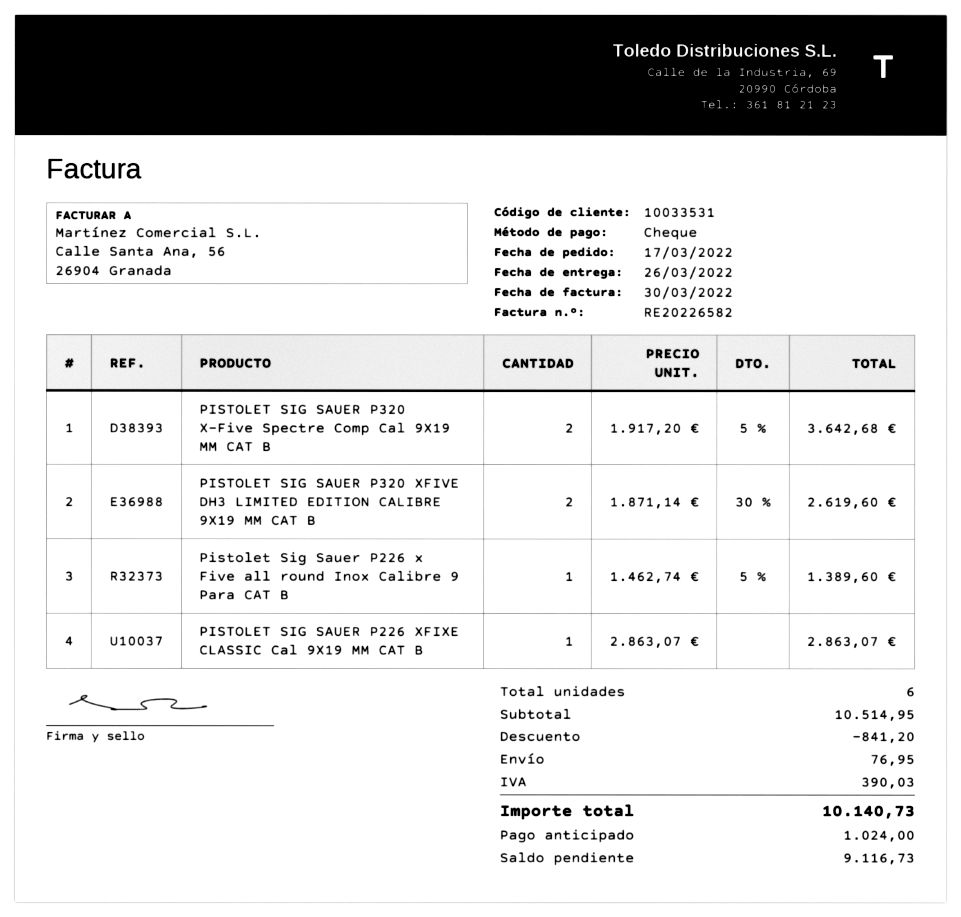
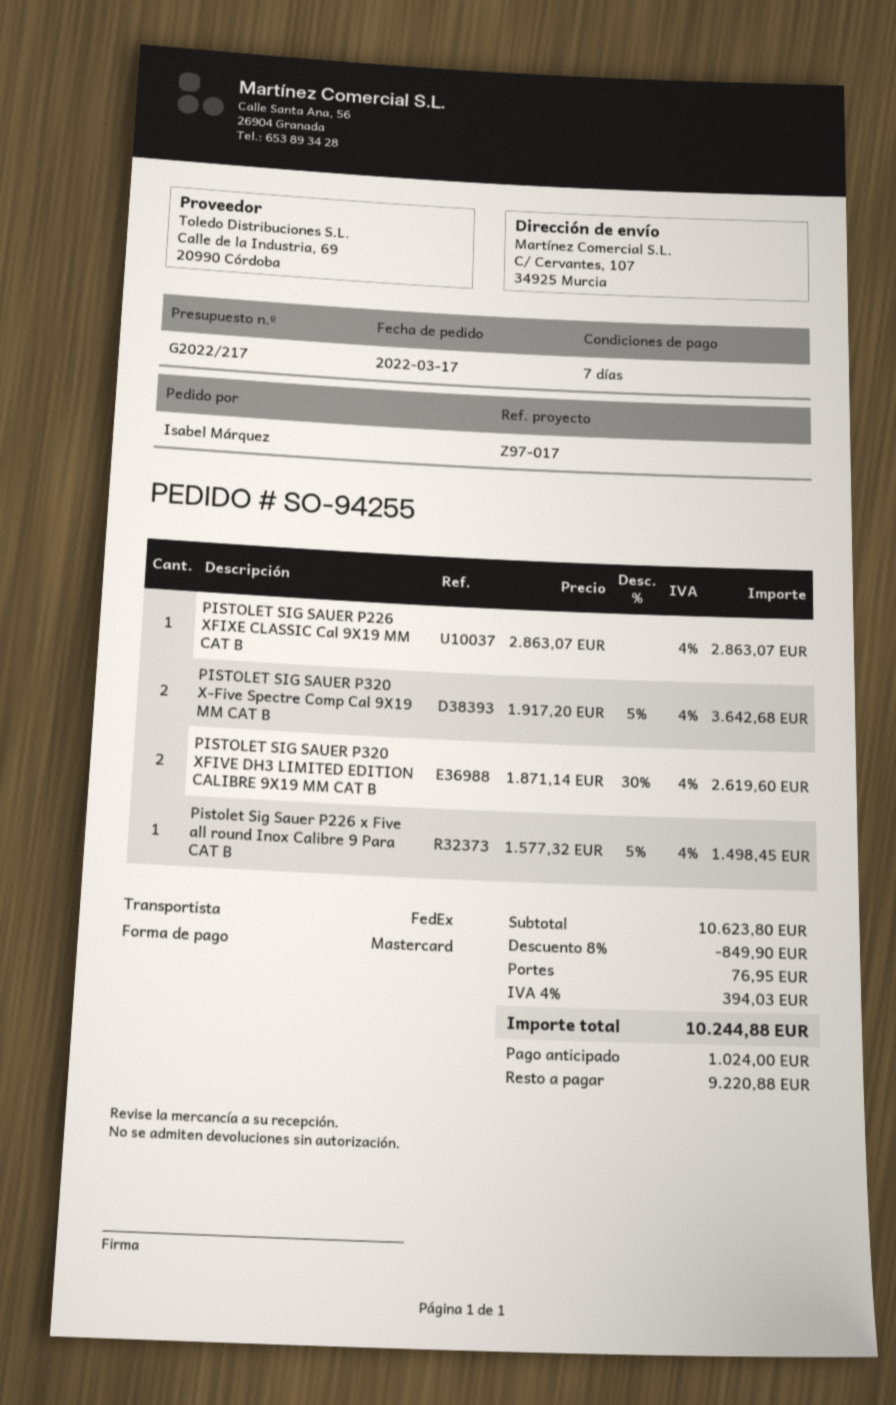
payment method: cheque -> Mastercard
Pistolet Sig Sauer P226 x Five all round Inox Calibre 9 Para CAT B: 1 x 1462.74 - 5% = 1389.60 -> 1 x 1577.32 - 5% = 1498.45
subtotal: 10514.95 -> 10623.80
discount: 841.20 -> 849.90
tax: 390.03 -> 394.03
total: 10140.73 -> 10244.88
balance: 9116.73 -> 9220.88

